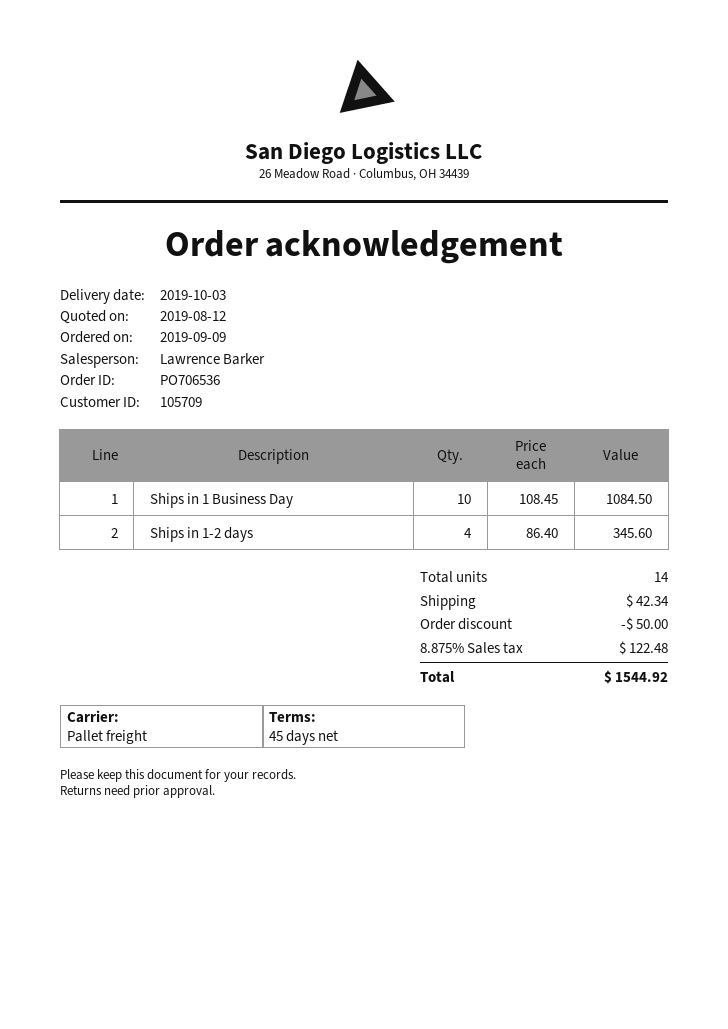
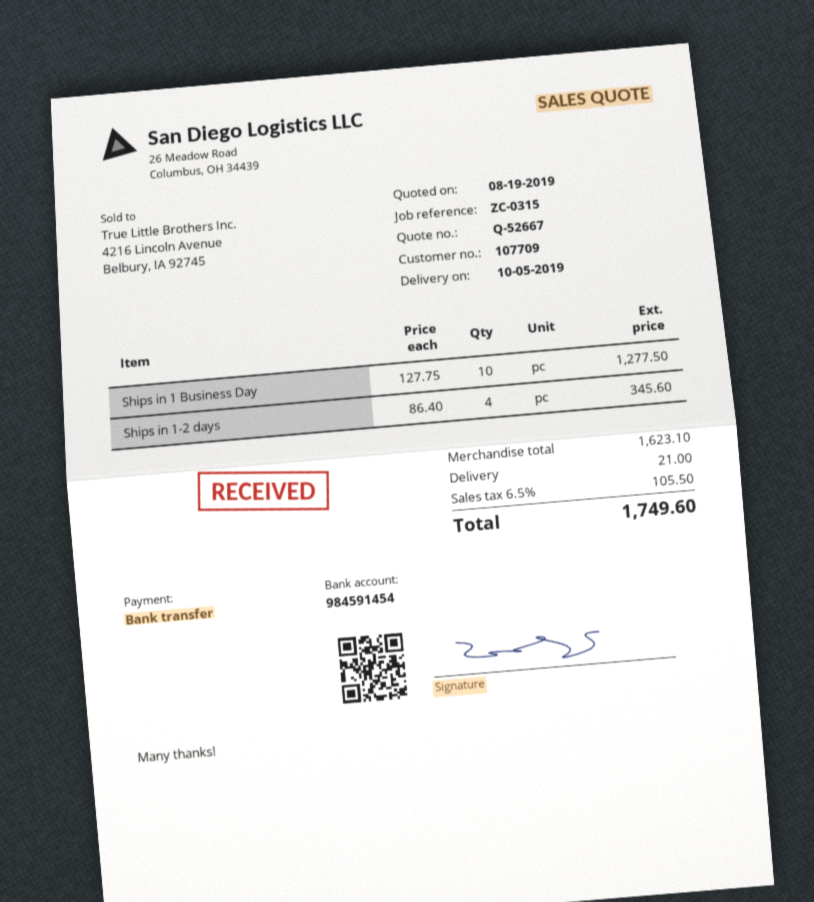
quote date: 2019-08-12 -> 2019-08-19
delivery date: 2019-10-03 -> 2019-10-05
customer number: 105709 -> 107709
Ships in 1 Business Day: 10 x 108.45 = 1084.50 -> 10 x 127.75 = 1277.50
discount: 50.00 -> none
shipping: 42.34 -> 21.00
tax: 8.875% = 122.48 -> 6.5% = 105.50
total: 1544.92 -> 1749.60

